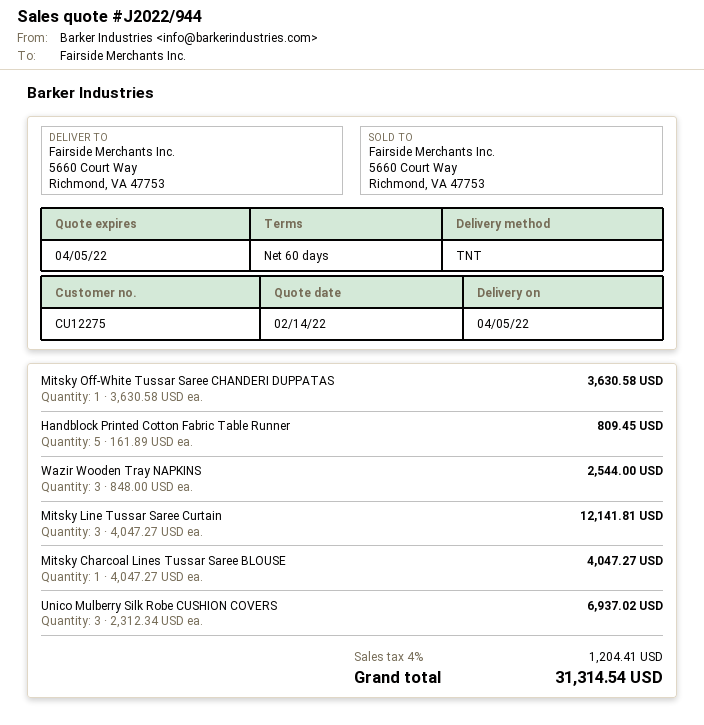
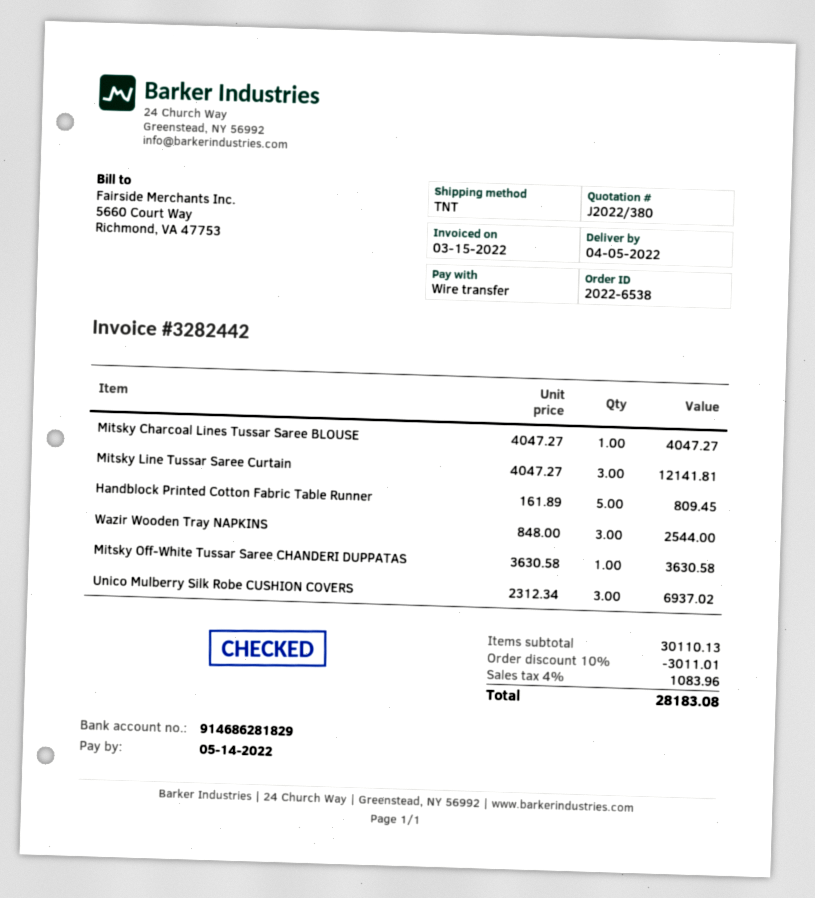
quote number: J2022/944 -> J2022/380
discount: none -> 10% = 3011.01
tax: 4% = 1204.41 -> 4% = 1083.96
total: 31314.54 -> 28183.08

